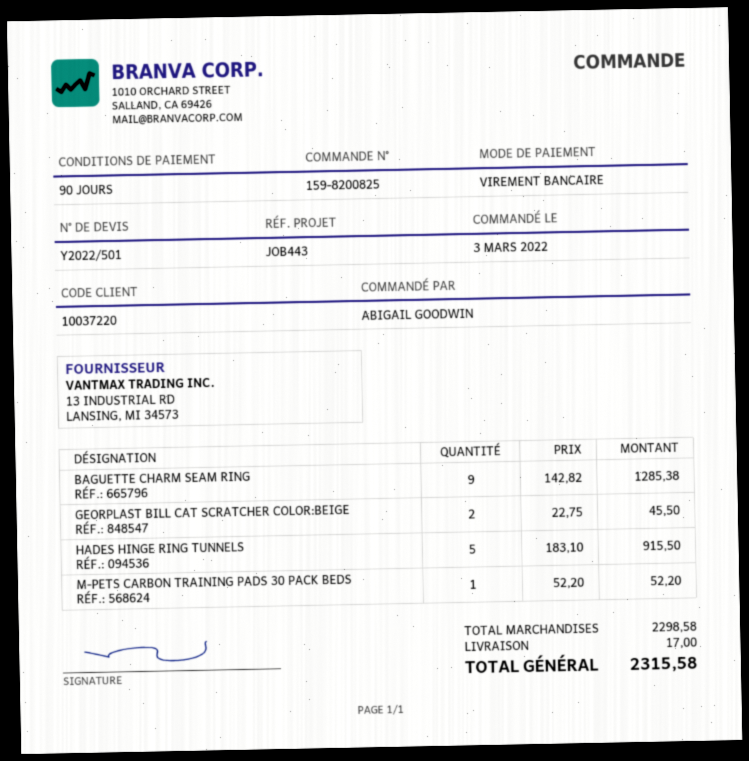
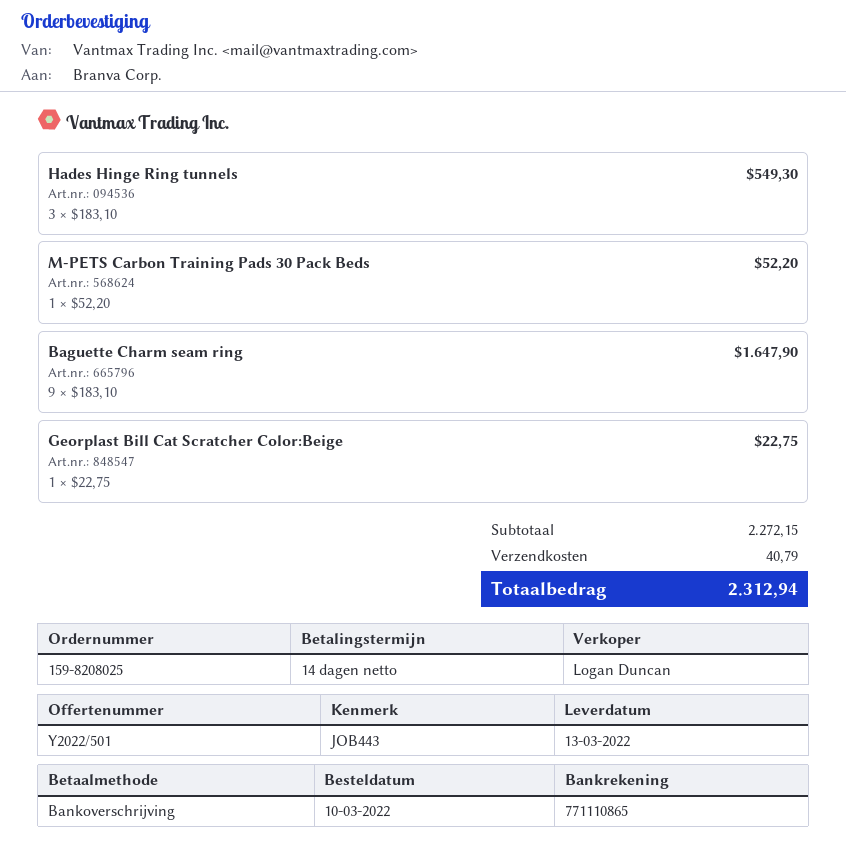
order number: 159-8200825 -> 159-8208025
order date: 2022-03-03 -> 2022-03-10
payment terms: 90 days -> 14 days
BAGUETTE CHARM SEAM RING: 9 x 142.82 = 1285.38 -> 9 x 183.10 = 1647.90
GEORPLAST BILL CAT SCRATCHER COLOR:BEIGE: 2 x 22.75 = 45.50 -> 1 x 22.75 = 22.75
HADES HINGE RING TUNNELS: 5 x 183.10 = 915.50 -> 3 x 183.10 = 549.30
subtotal: 2298.58 -> 2272.15
shipping: 17.00 -> 40.79
total: 2315.58 -> 2312.94

